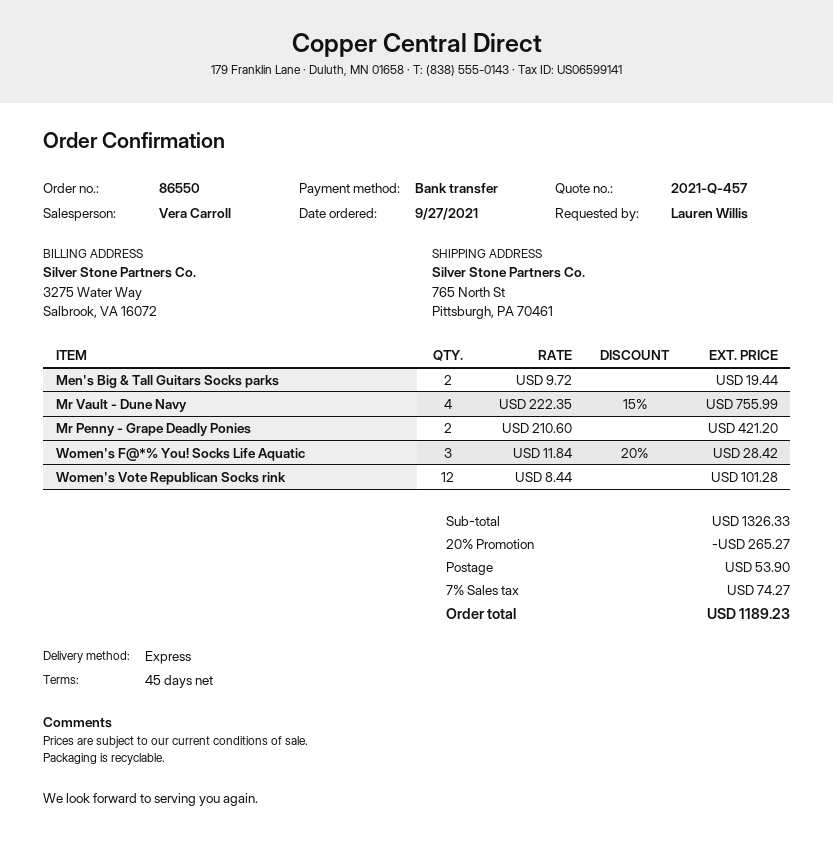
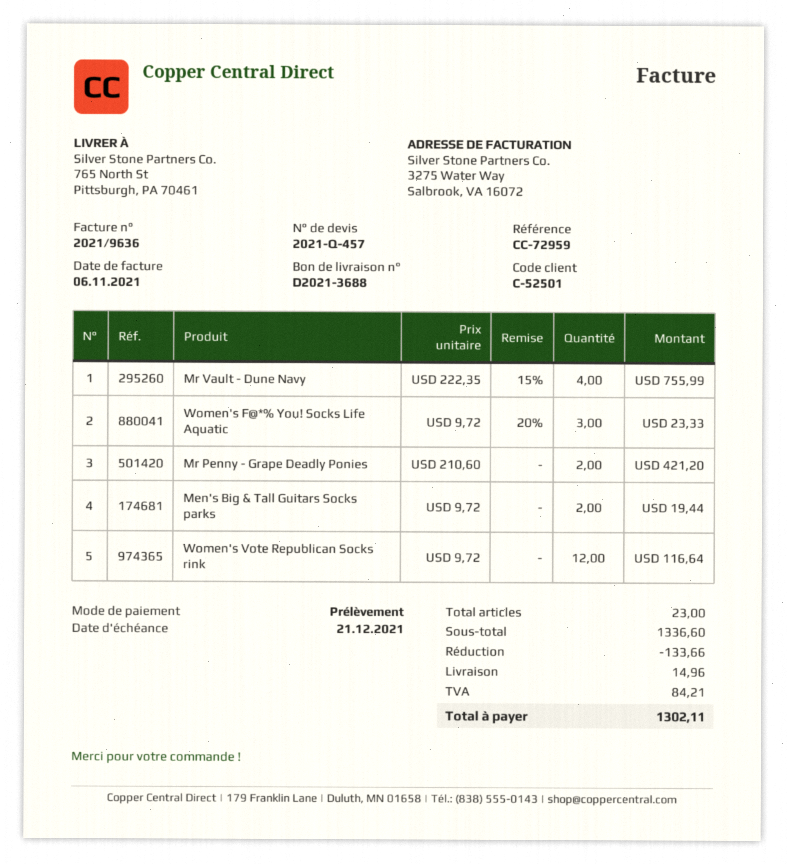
payment method: bank transfer -> direct debit
Women's F@*% You! Socks Life Aquatic: 3 x 11.84 - 20% = 28.42 -> 3 x 9.72 - 20% = 23.33
Women's Vote Republican Socks rink: 12 x 8.44 = 101.28 -> 12 x 9.72 = 116.64
subtotal: 1326.33 -> 1336.60
discount: 265.27 -> 133.66
shipping: 53.90 -> 14.96
tax: 74.27 -> 84.21
total: 1189.23 -> 1302.11

